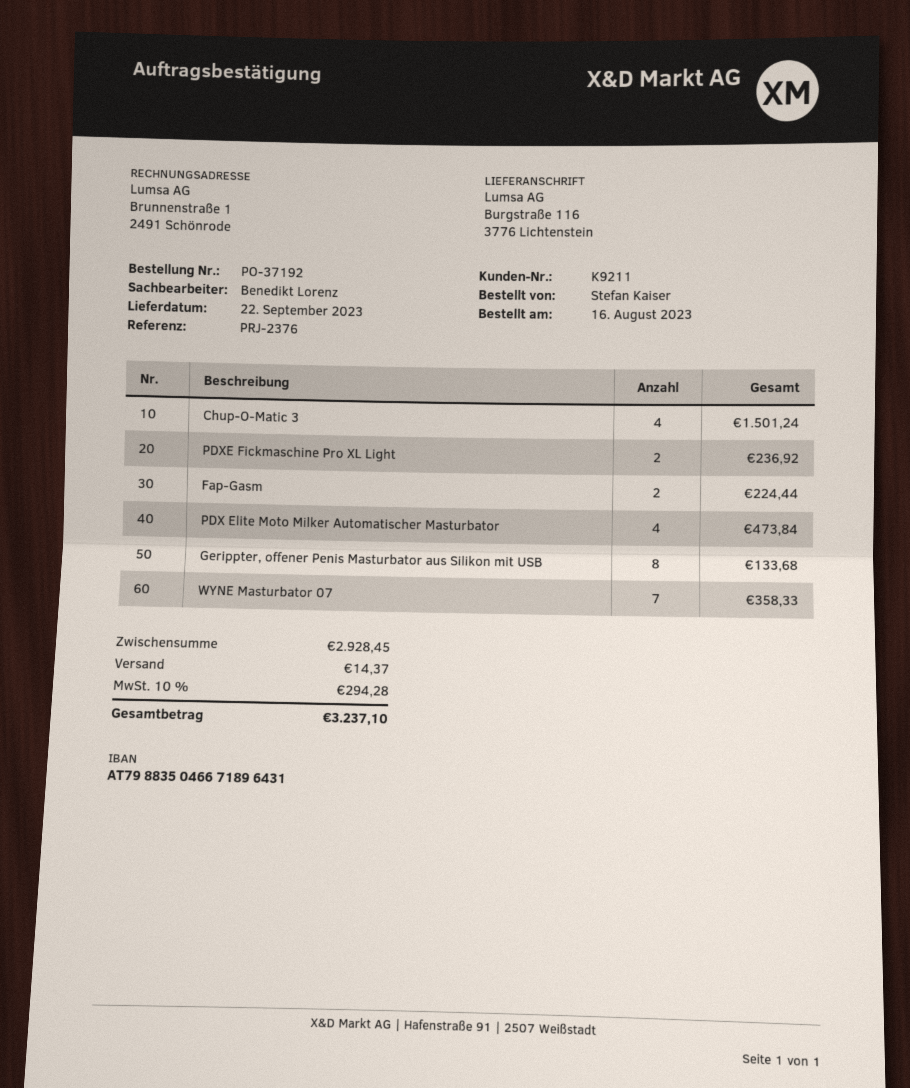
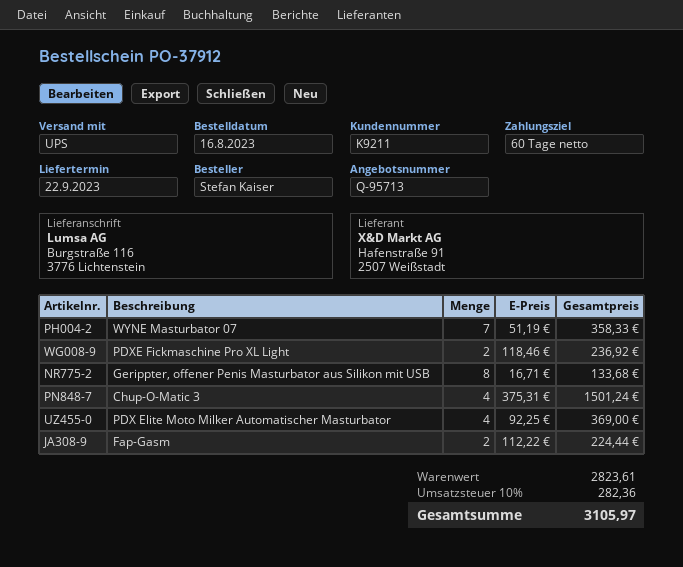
order number: PO-37192 -> PO-37912
PDX Elite Moto Milker Automatischer Masturbator: 4 for 473.84 -> 4 for 369.00
subtotal: 2928.45 -> 2823.61
shipping: 14.37 -> none
tax: 10% = 294.28 -> 10% = 282.36
total: 3237.10 -> 3105.97

